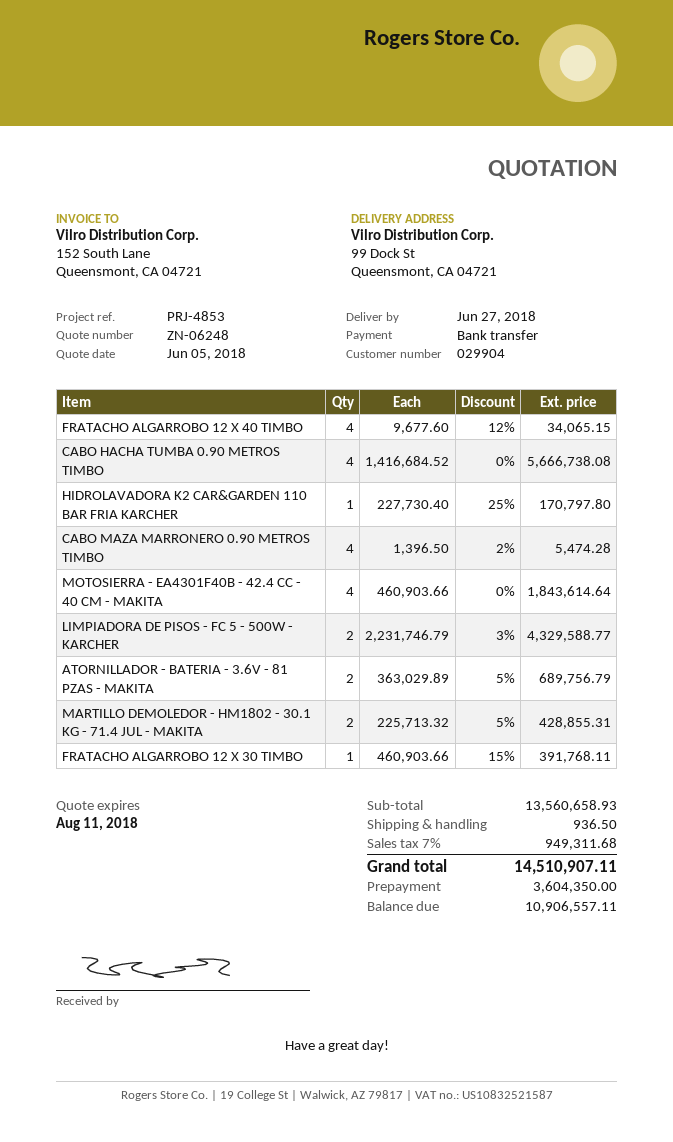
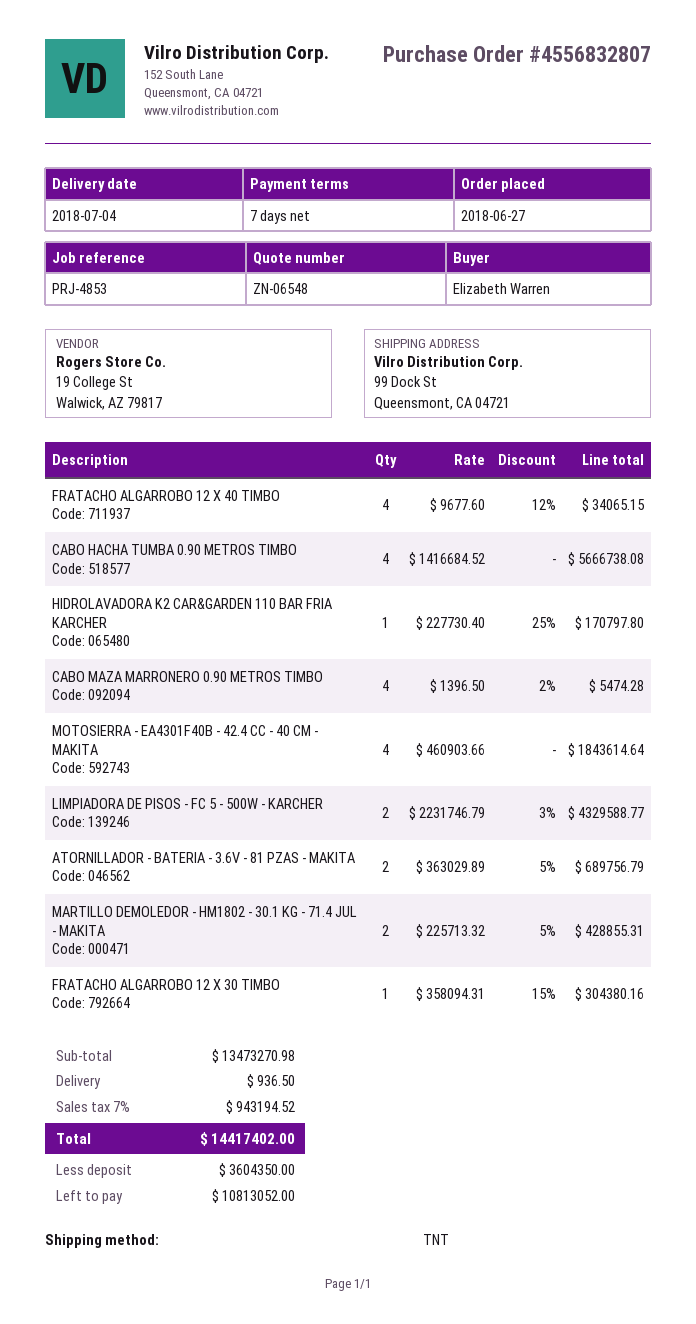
quote number: ZN-06248 -> ZN-06548
delivery date: 2018-06-27 -> 2018-07-04
FRATACHO ALGARROBO 12 X 30 TIMBO: 1 x 460903.66 - 15% = 391768.11 -> 1 x 358094.31 - 15% = 304380.16
subtotal: 13560658.93 -> 13473270.98
tax: 7% = 949311.68 -> 7% = 943194.52
total: 14510907.11 -> 14417402.00
balance: 10906557.11 -> 10813052.00

